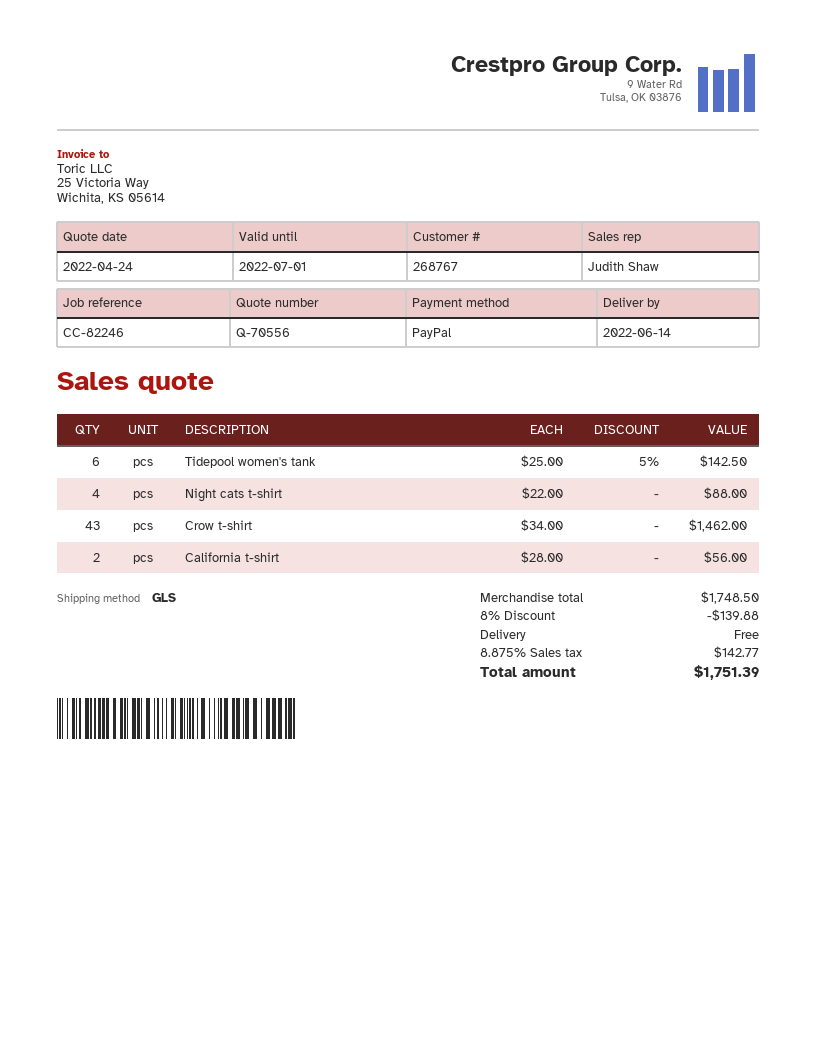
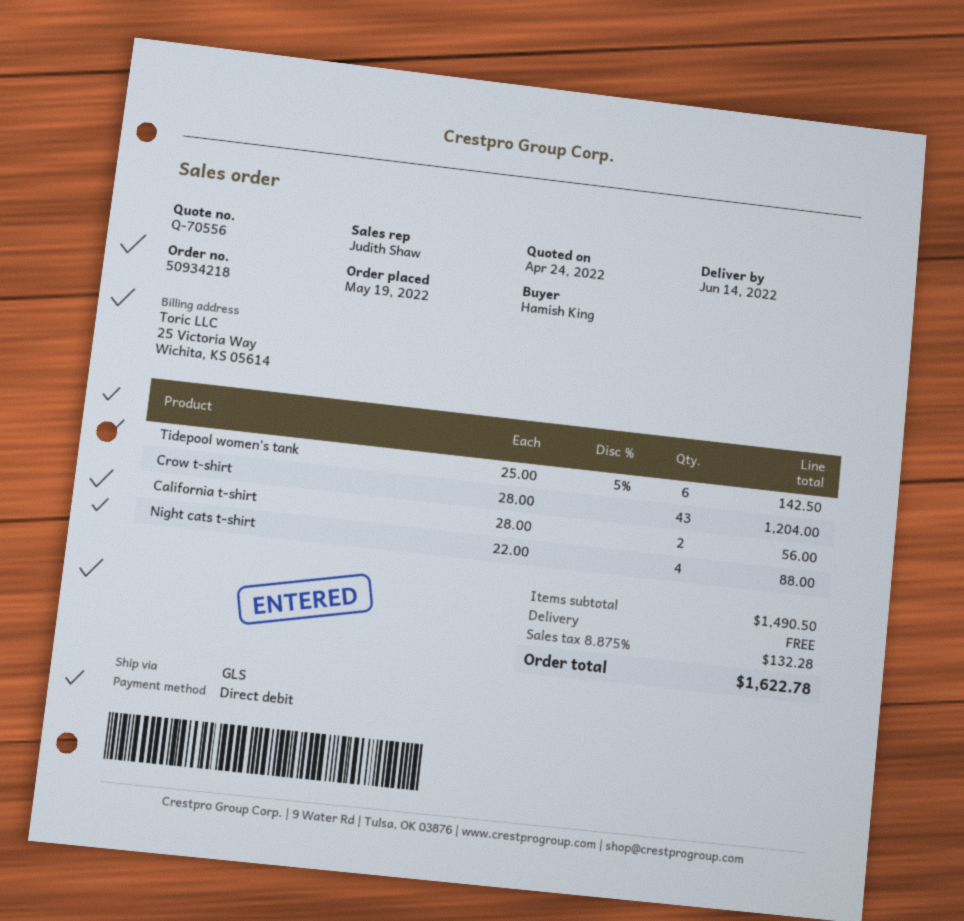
payment method: PayPal -> direct debit
Crow t-shirt: 43 x 34.00 = 1462.00 -> 43 x 28.00 = 1204.00
subtotal: 1748.50 -> 1490.50
discount: 8% = 139.88 -> none
tax: 8.875% = 142.77 -> 8.875% = 132.28
total: 1751.39 -> 1622.78

